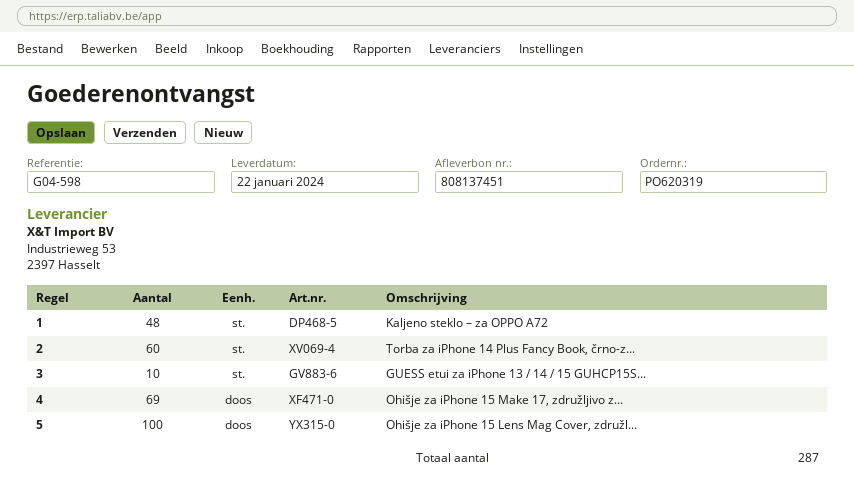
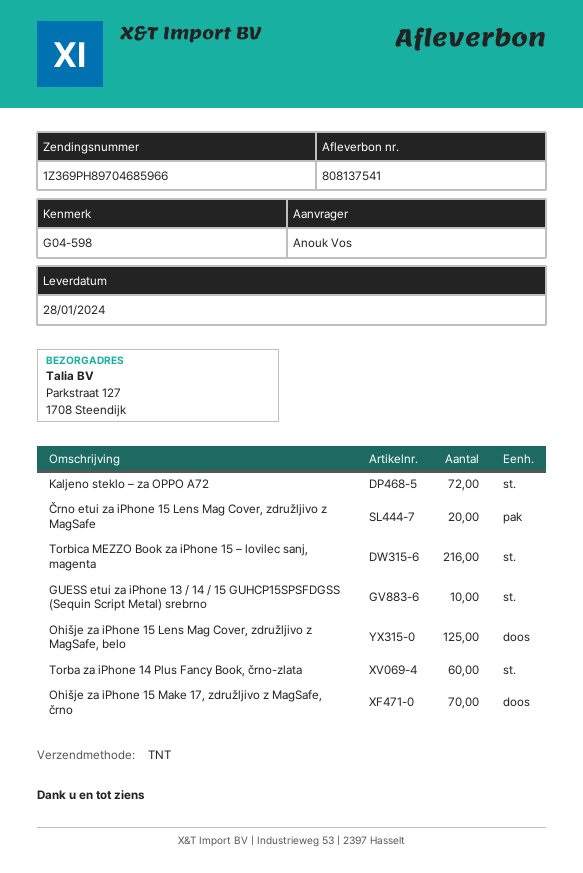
delivery note number: 808137451 -> 808137541
delivery date: 2024-01-22 -> 2024-01-28
Kaljeno steklo – za OPPO A72: 48 -> 72
Ohišje za iPhone 15 Make 17, združljivo z...: 69 -> 70
Ohišje za iPhone 15 Lens Mag Cover, združl...: 100 -> 125
Črno etui za iPhone 15 Lens Mag Cover, združljivo z MagSafe: none -> 20
Torbica MEZZO Book za iPhone 15 – lovilec sanj, magenta: none -> 216

